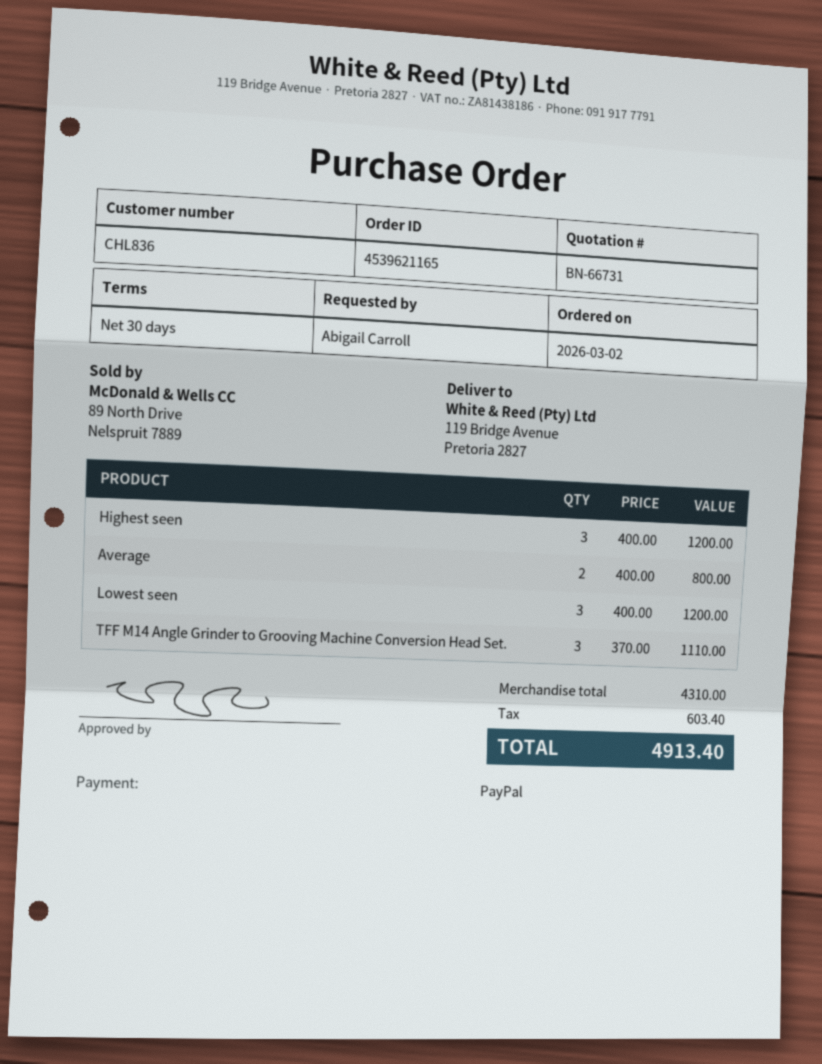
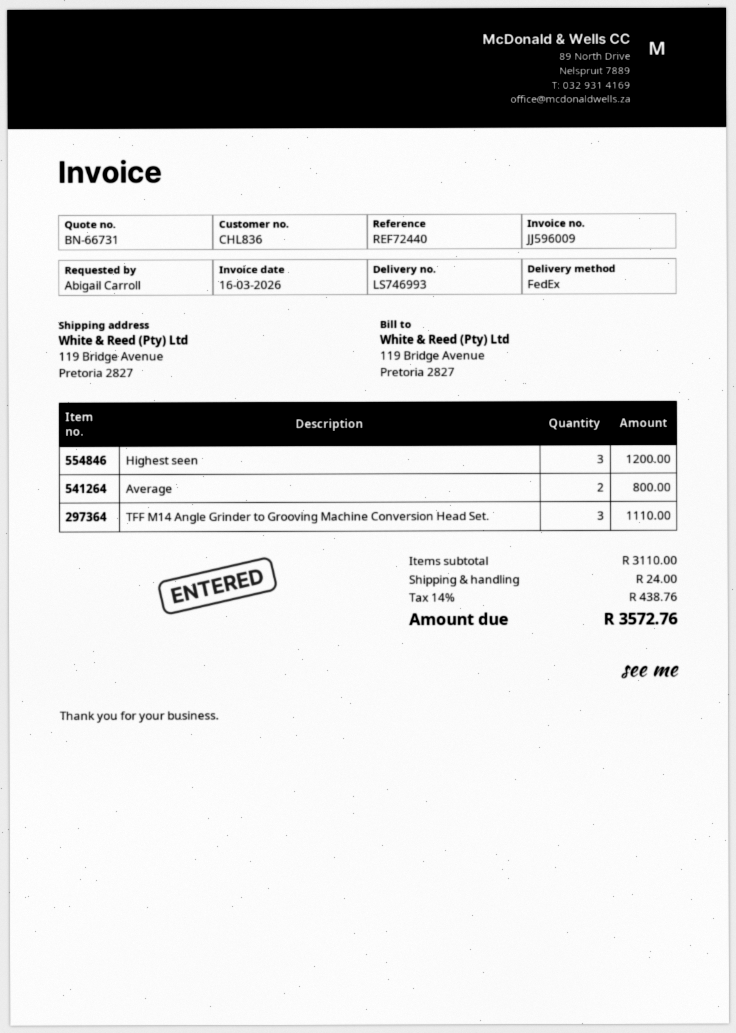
Lowest seen: 3 for 1200.00 -> none
subtotal: 4310.00 -> 3110.00
shipping: none -> 24.00
tax: 603.40 -> 438.76
total: 4913.40 -> 3572.76

